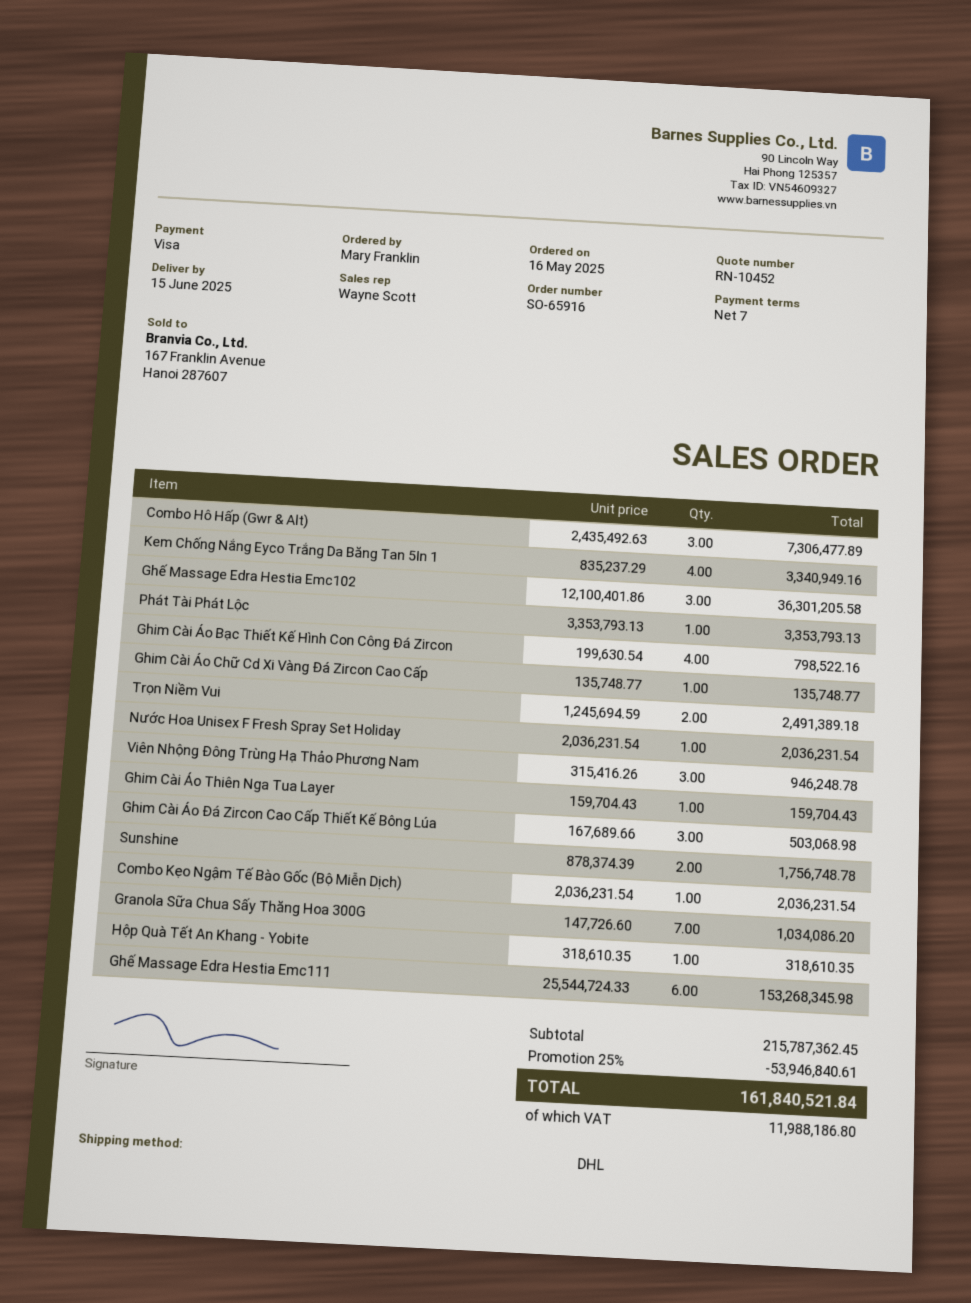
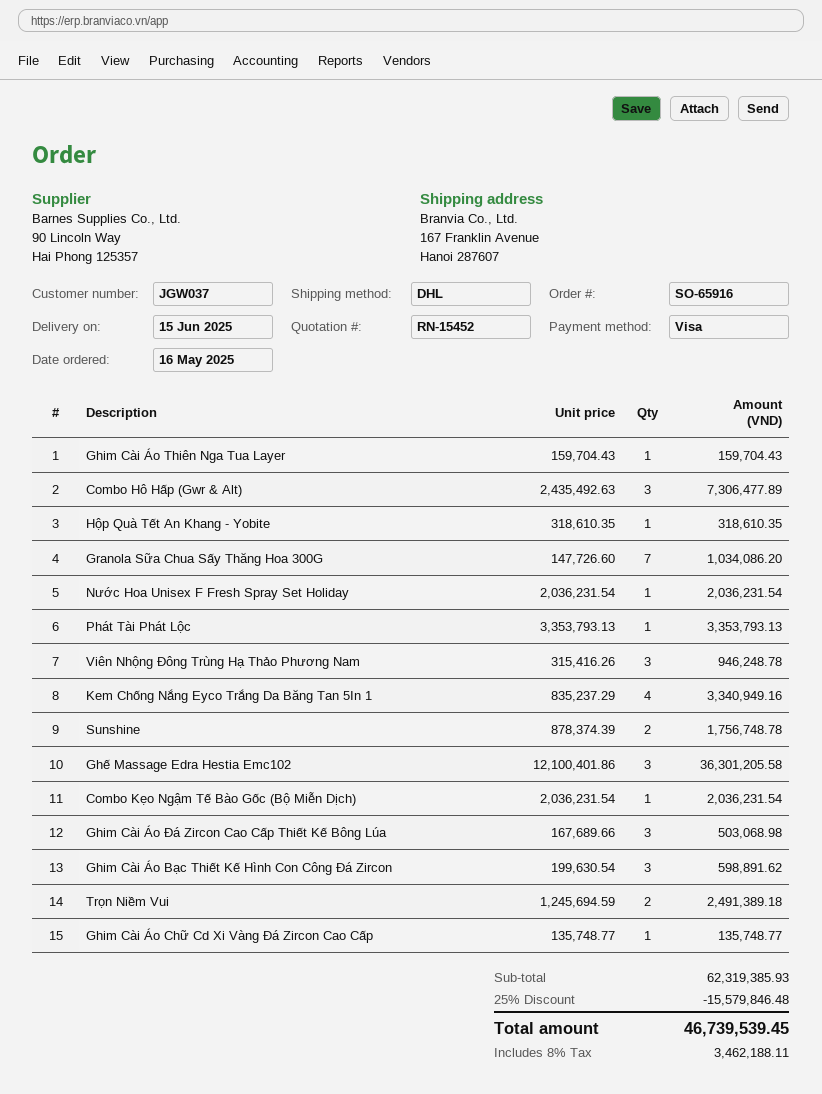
quote number: RN-10452 -> RN-15452
Ghim Cài Áo Bạc Thiết Kế Hình Con Công Đá Zircon: 4 x 199630.54 = 798522.16 -> 3 x 199630.54 = 598891.62
Ghế Massage Edra Hestia Emc111: 6 x 25544724.33 = 153268345.98 -> none
subtotal: 215787362.45 -> 62319385.93
discount: 25% = 53946840.61 -> 25% = 15579846.48
tax: 11988186.80 -> 3462188.11
total: 161840521.84 -> 46739539.45

